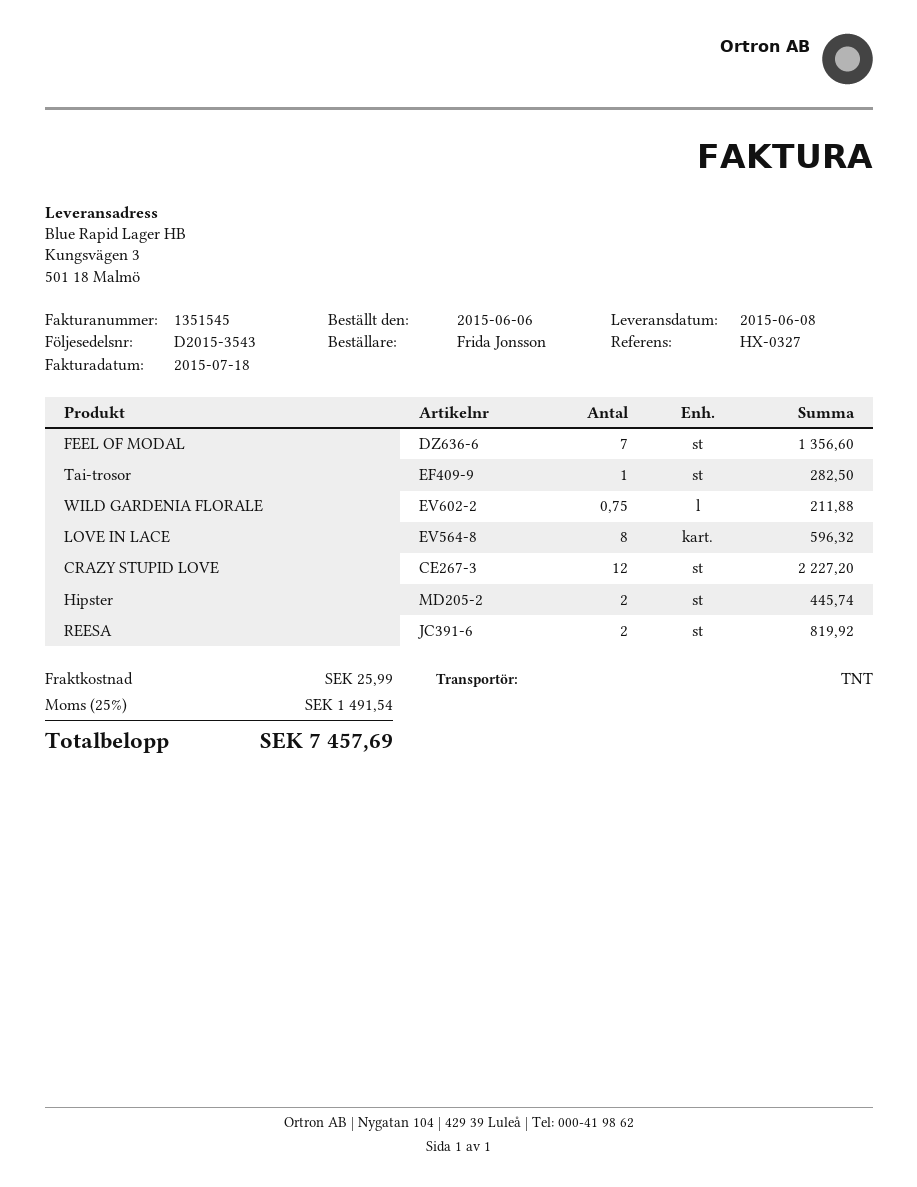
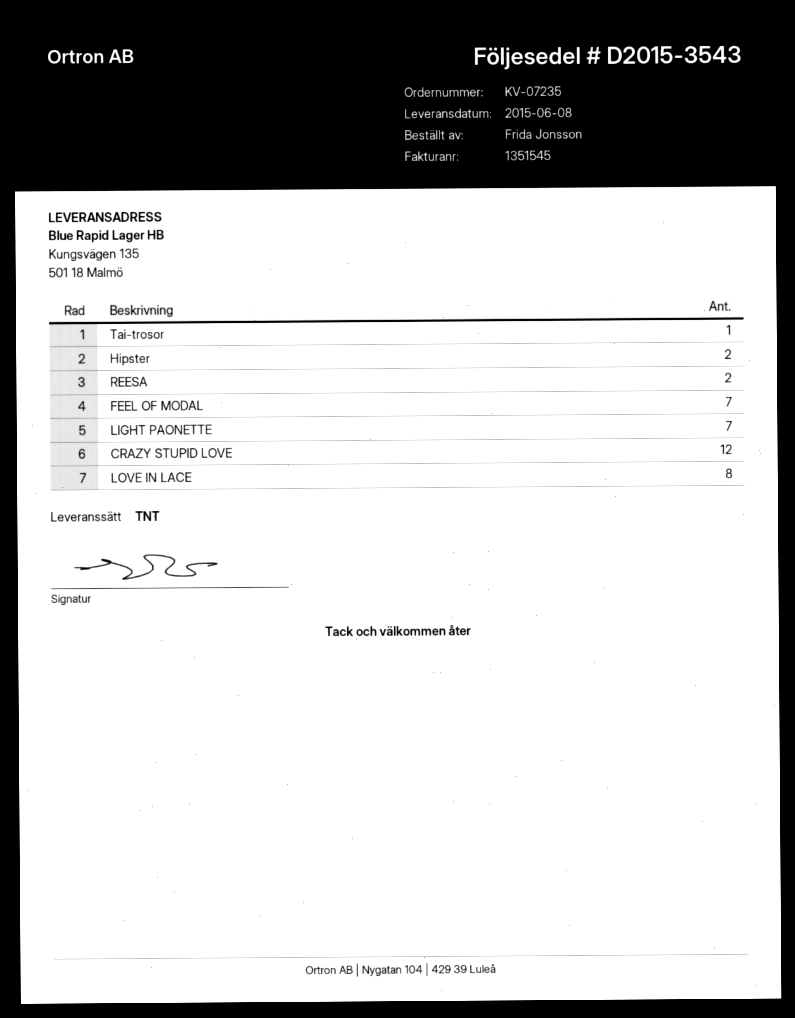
ship to: Kungsvägen 3, 501 18 Malmö -> Kungsvägen 135, 501 18 Malmö
WILD GARDENIA FLORALE: 0.75 -> none
LIGHT PAONETTE: none -> 7

